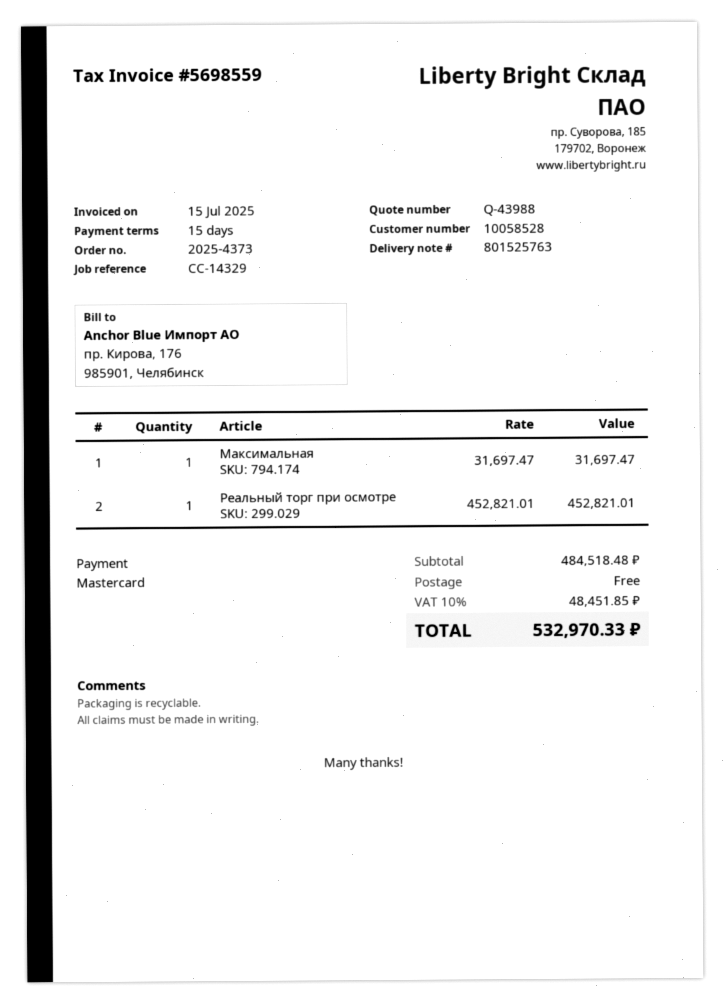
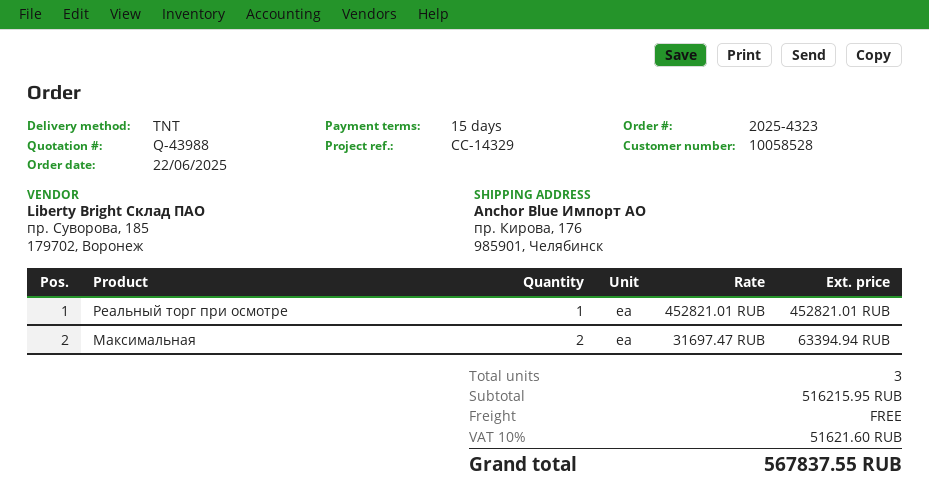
order number: 2025-4373 -> 2025-4323
Максимальная: 1 x 31697.47 = 31697.47 -> 2 x 31697.47 = 63394.94
subtotal: 484518.48 -> 516215.95
tax: 10% = 48451.85 -> 10% = 51621.60
total: 532970.33 -> 567837.55

